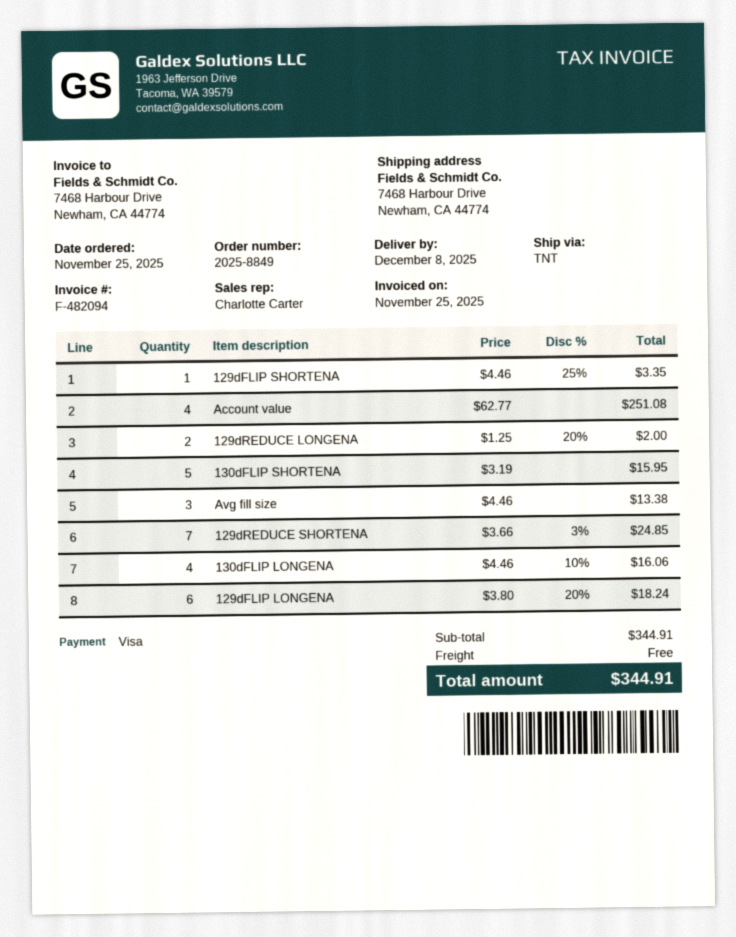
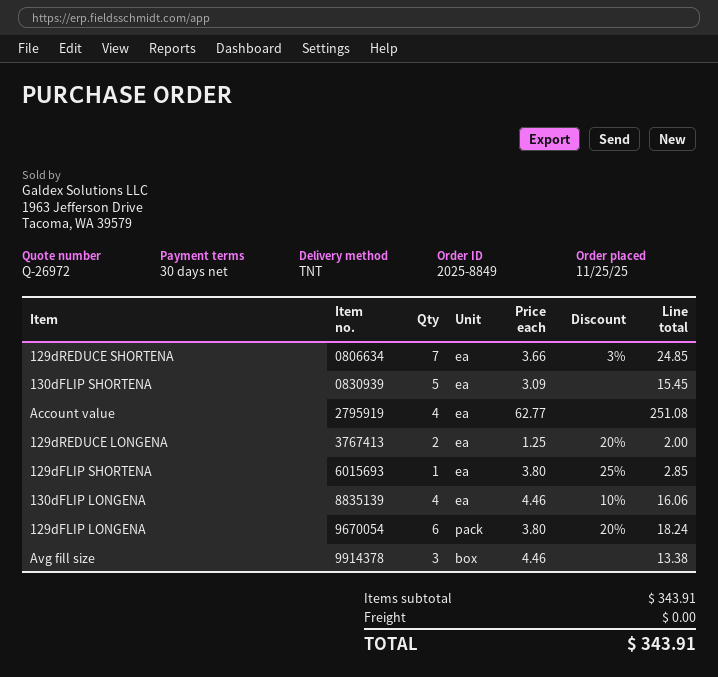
129dFLIP SHORTENA: 1 x 4.46 - 25% = 3.35 -> 1 x 3.80 - 25% = 2.85
130dFLIP SHORTENA: 5 x 3.19 = 15.95 -> 5 x 3.09 = 15.45
subtotal: 344.91 -> 343.91
total: 344.91 -> 343.91

